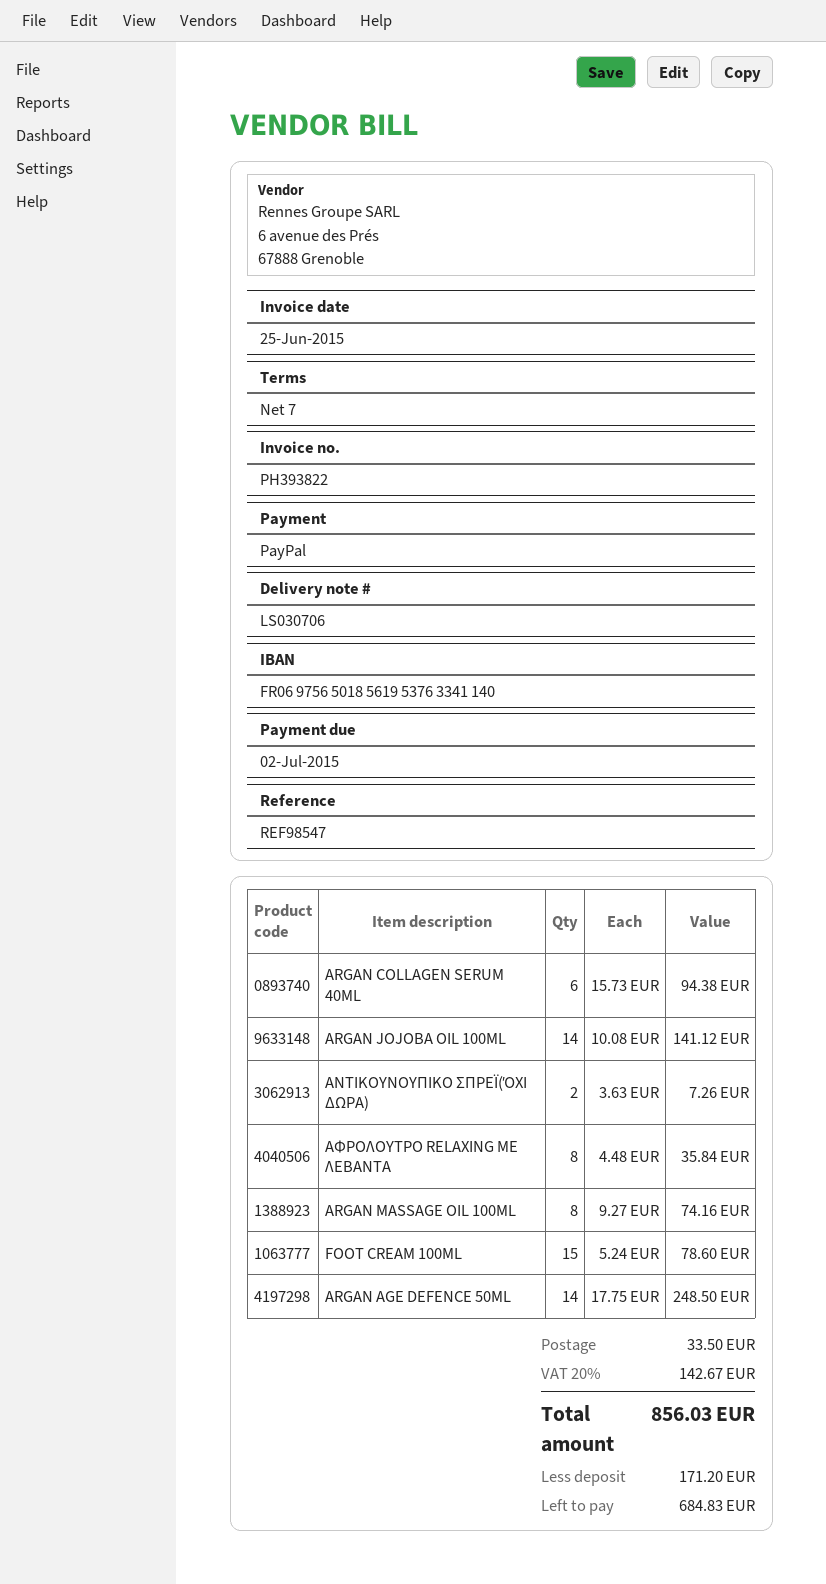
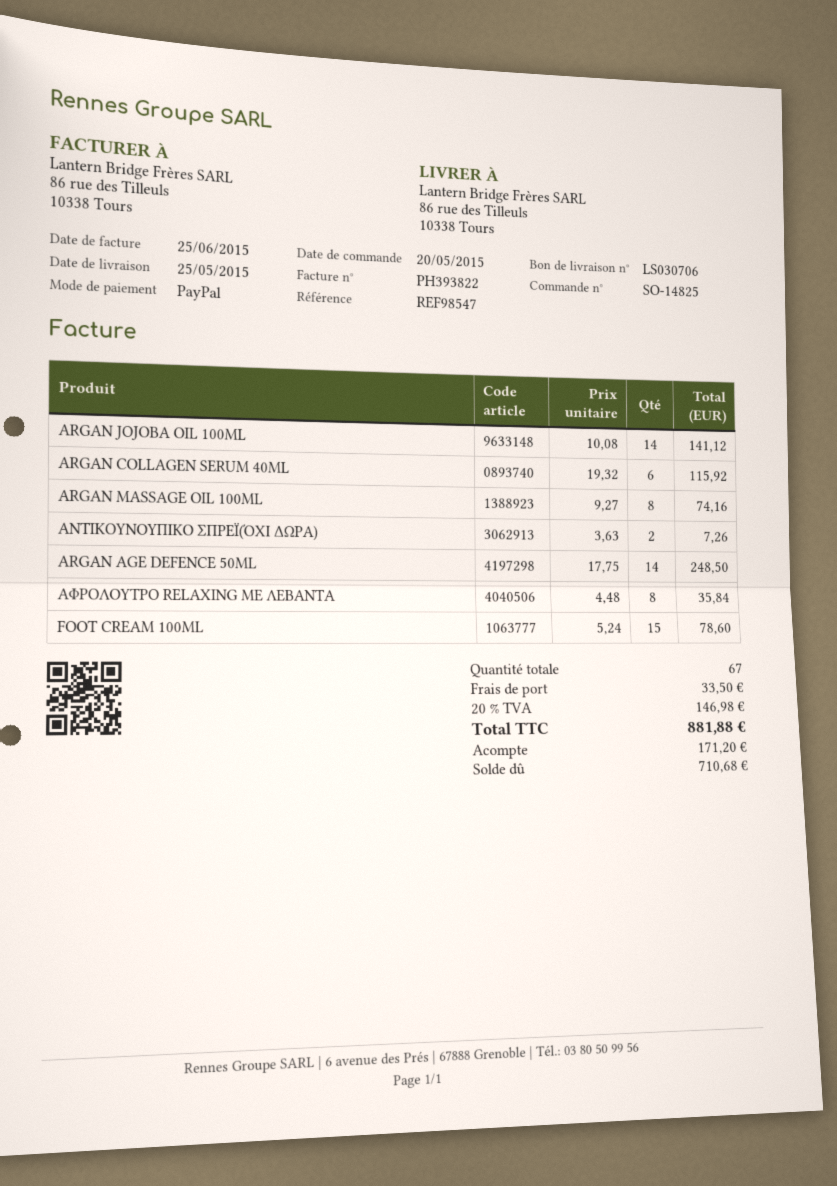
ARGAN COLLAGEN SERUM 40ML: 6 x 15.73 = 94.38 -> 6 x 19.32 = 115.92
tax: 20% = 142.67 -> 20% = 146.98
total: 856.03 -> 881.88
balance: 684.83 -> 710.68

